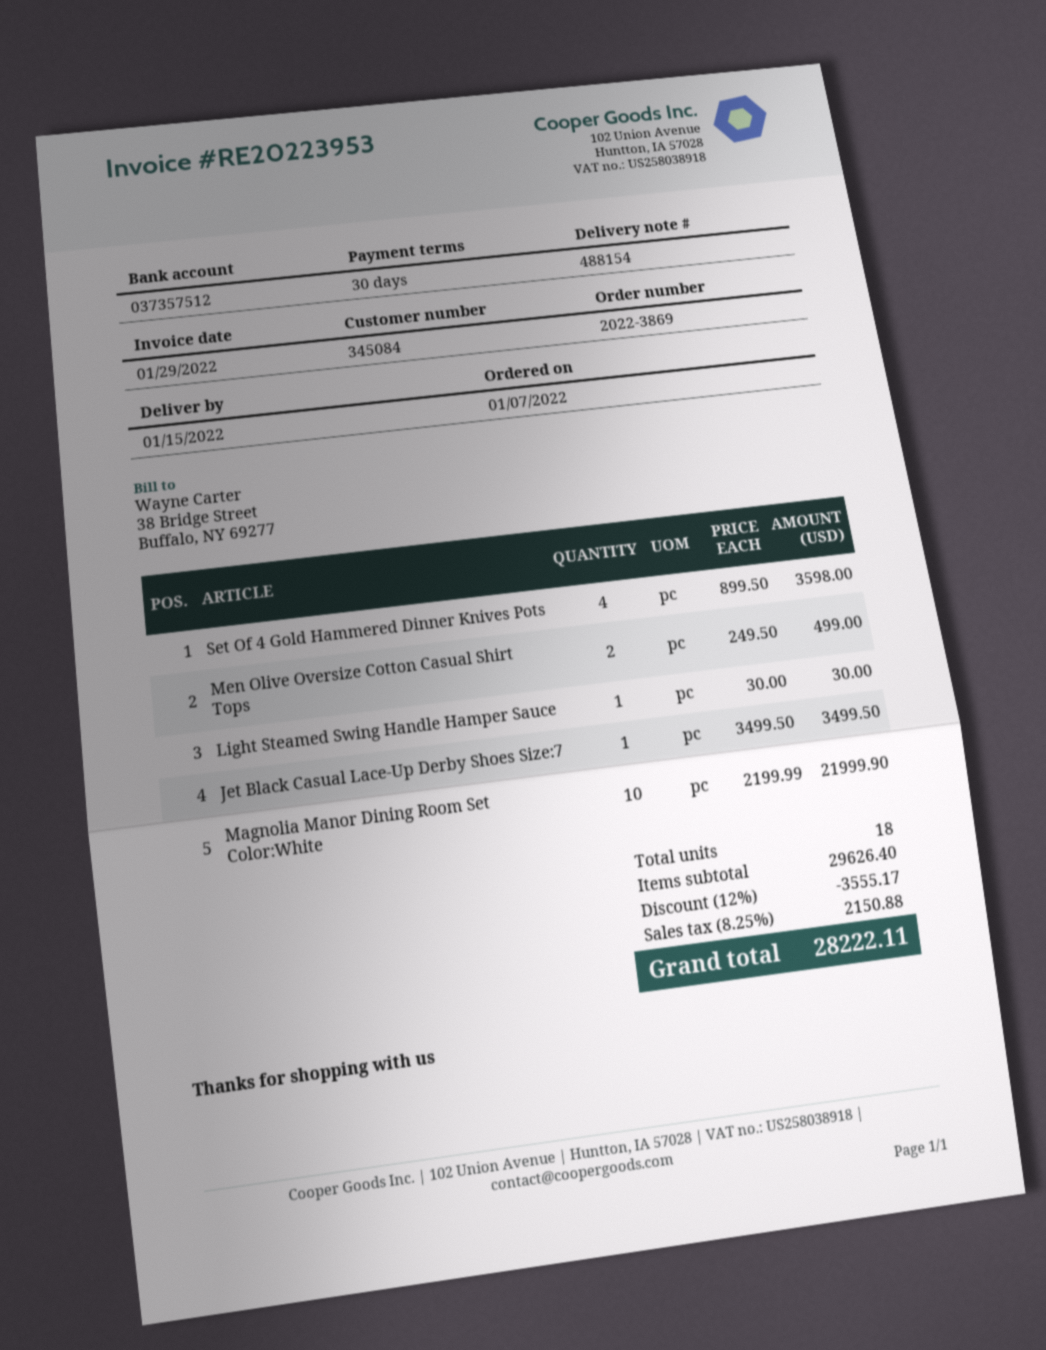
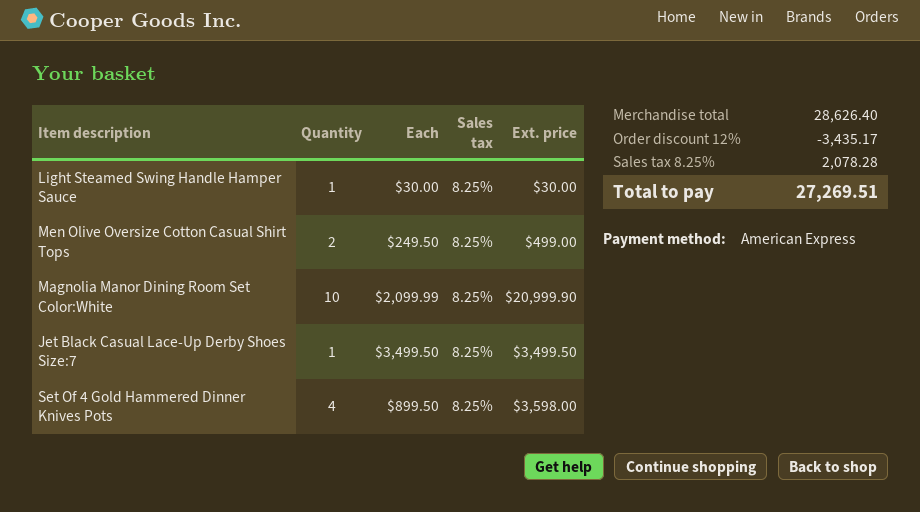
Magnolia Manor Dining Room Set Color:White: 10 x 2199.99 = 21999.90 -> 10 x 2099.99 = 20999.90
subtotal: 29626.40 -> 28626.40
discount: 12% = 3555.17 -> 12% = 3435.17
tax: 8.25% = 2150.88 -> 8.25% = 2078.28
total: 28222.11 -> 27269.51

